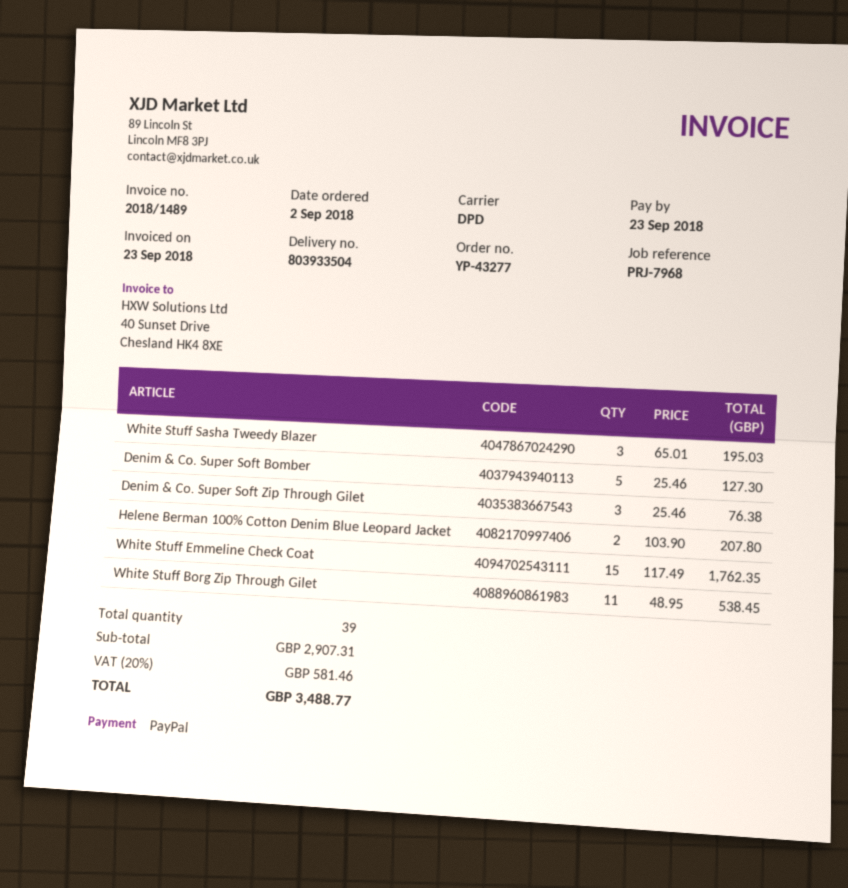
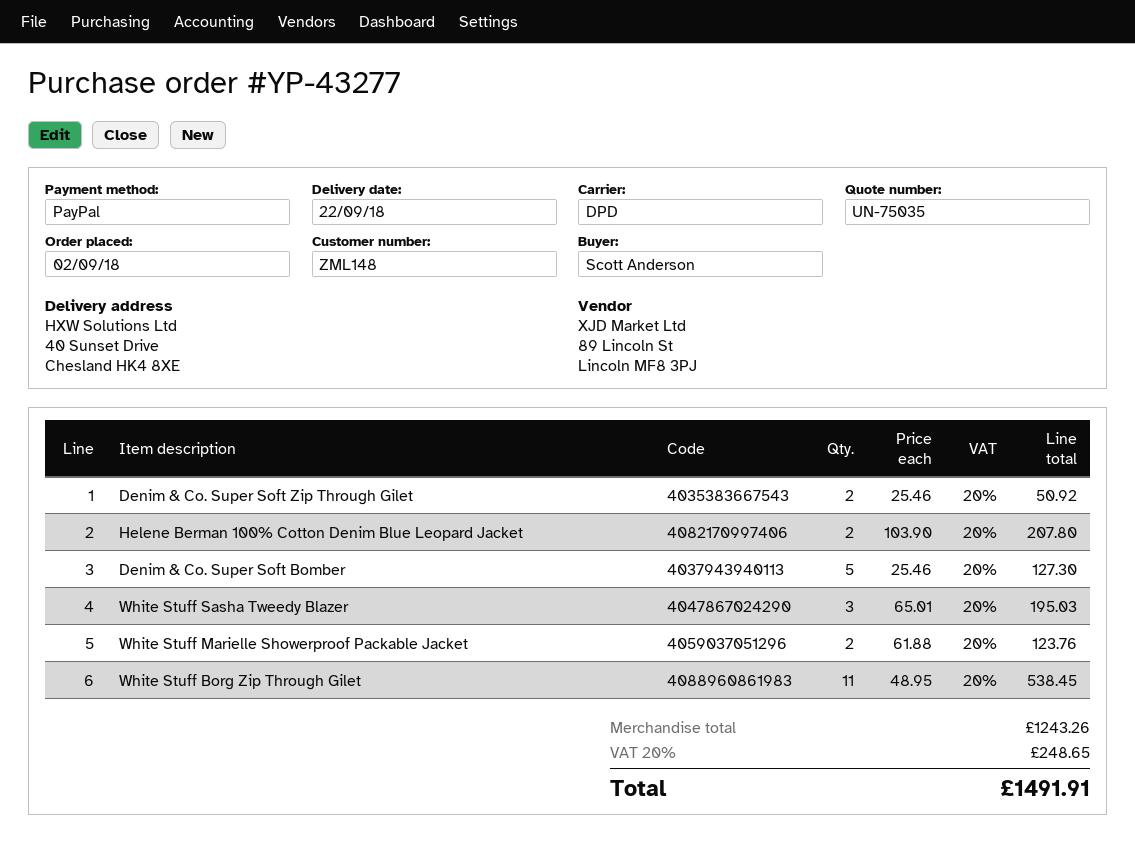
Denim & Co. Super Soft Zip Through Gilet: 3 x 25.46 = 76.38 -> 2 x 25.46 = 50.92
White Stuff Emmeline Check Coat: 15 x 117.49 = 1762.35 -> none
White Stuff Marielle Showerproof Packable Jacket: none -> 2 x 61.88 = 123.76
subtotal: 2907.31 -> 1243.26
tax: 20% = 581.46 -> 20% = 248.65
total: 3488.77 -> 1491.91

